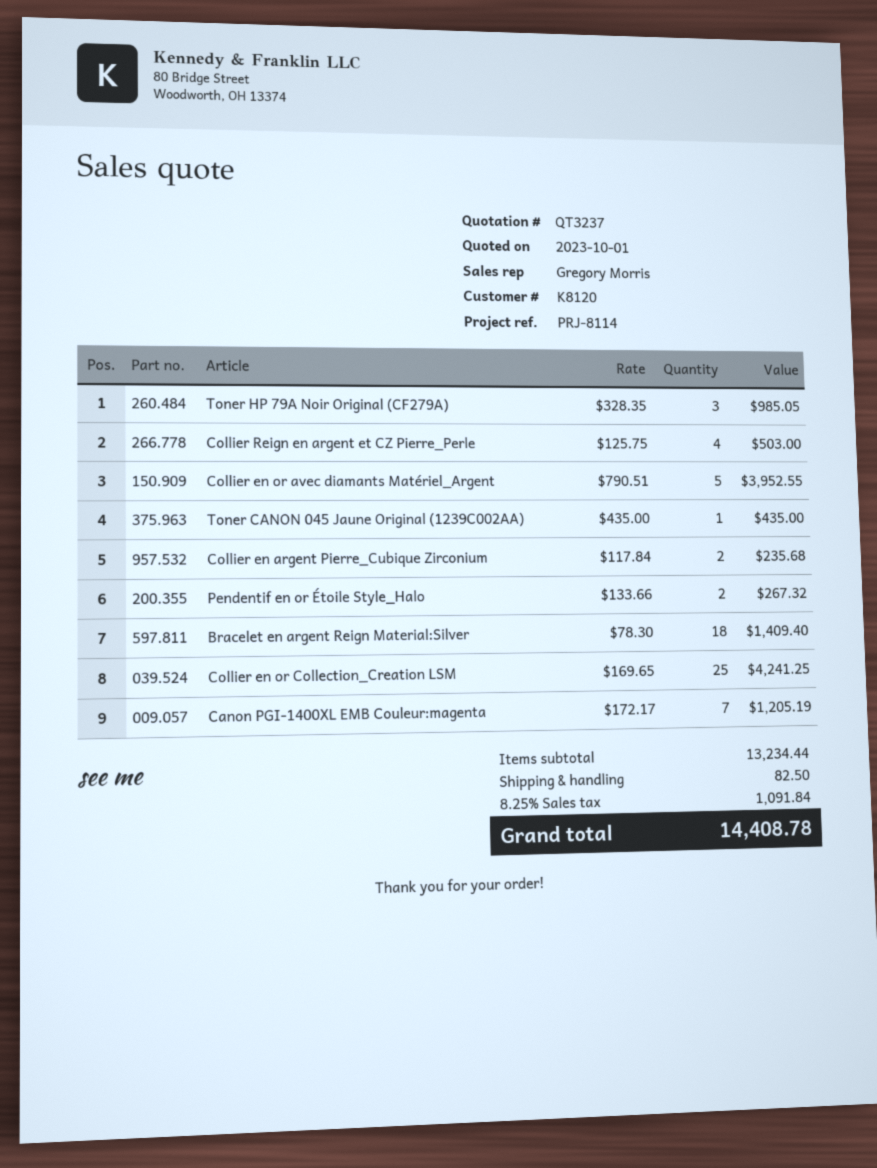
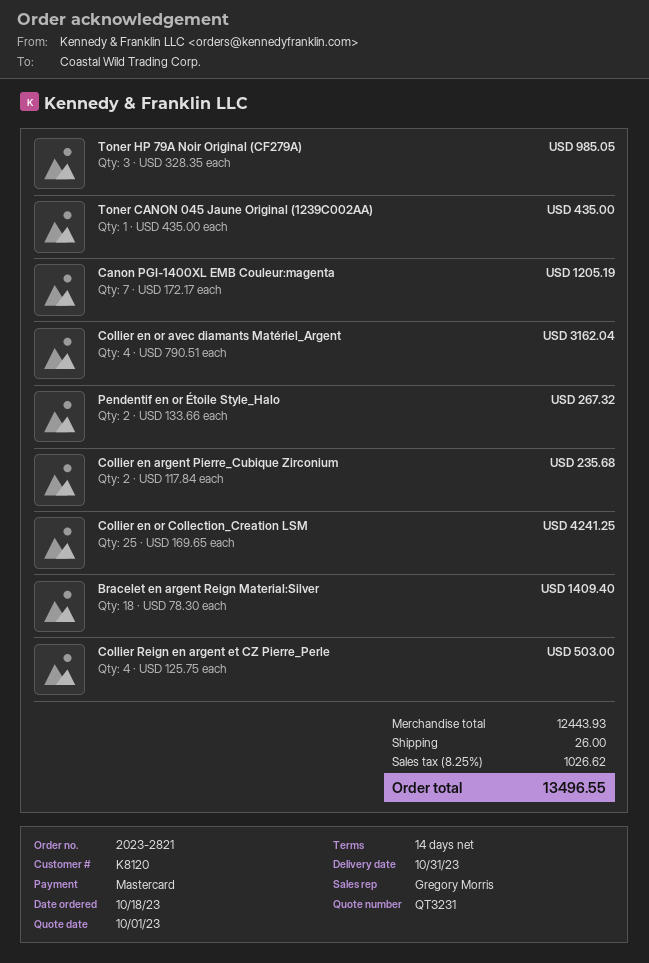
quote number: QT3237 -> QT3231
Collier en or avec diamants Matériel_Argent: 5 x 790.51 = 3952.55 -> 4 x 790.51 = 3162.04
subtotal: 13234.44 -> 12443.93
shipping: 82.50 -> 26.00
tax: 8.25% = 1091.84 -> 8.25% = 1026.62
total: 14408.78 -> 13496.55

